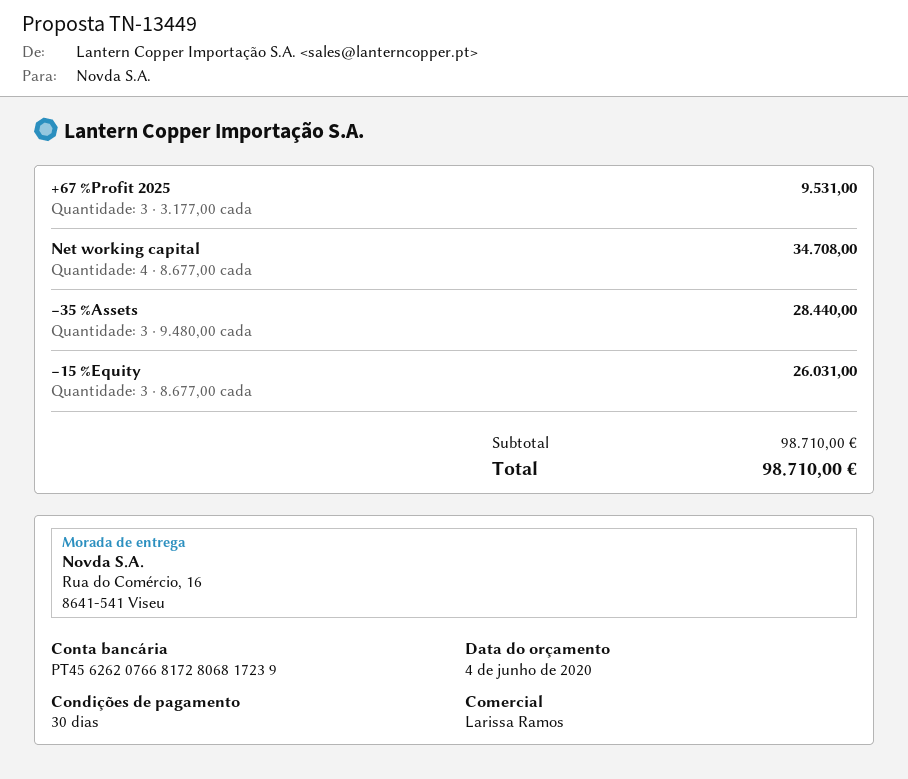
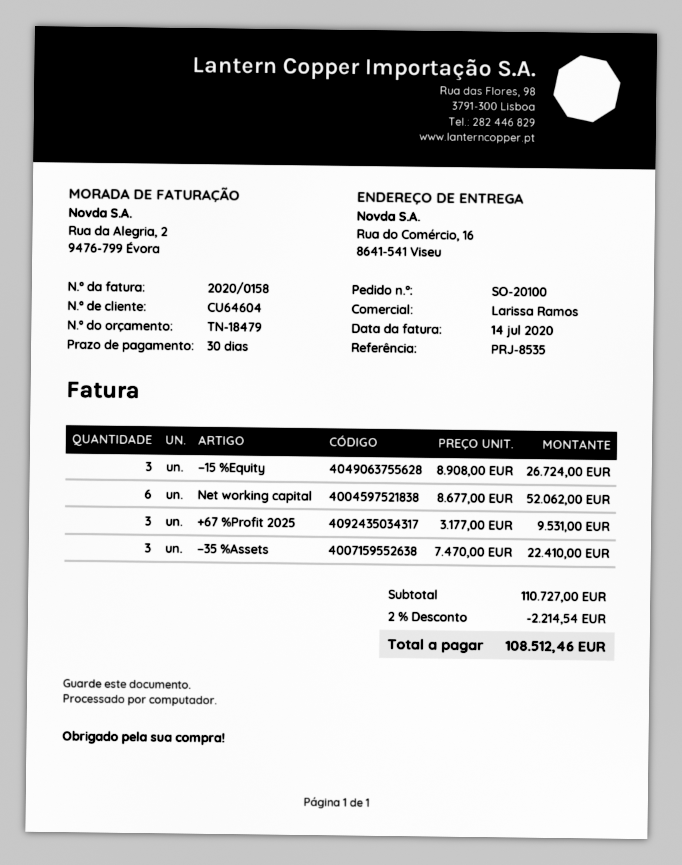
quote number: TN-13449 -> TN-18479
Net working capital: 4 x 8677.00 = 34708.00 -> 6 x 8677.00 = 52062.00
−35 %Assets: 3 x 9480.00 = 28440.00 -> 3 x 7470.00 = 22410.00
−15 %Equity: 3 x 8677.00 = 26031.00 -> 3 x 8908.00 = 26724.00
subtotal: 98710.00 -> 110727.00
discount: none -> 2% = 2214.54
total: 98710.00 -> 108512.46

